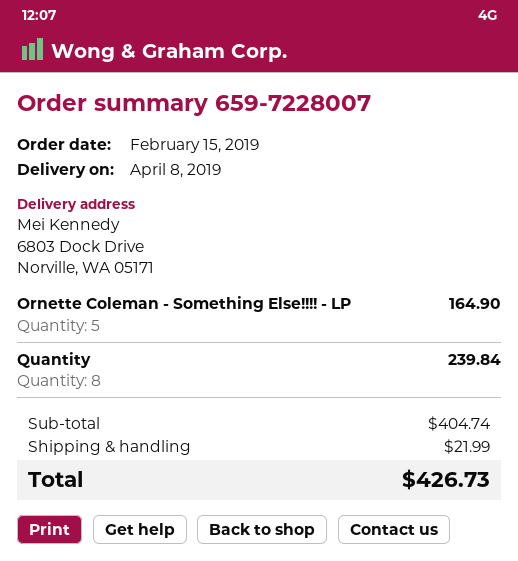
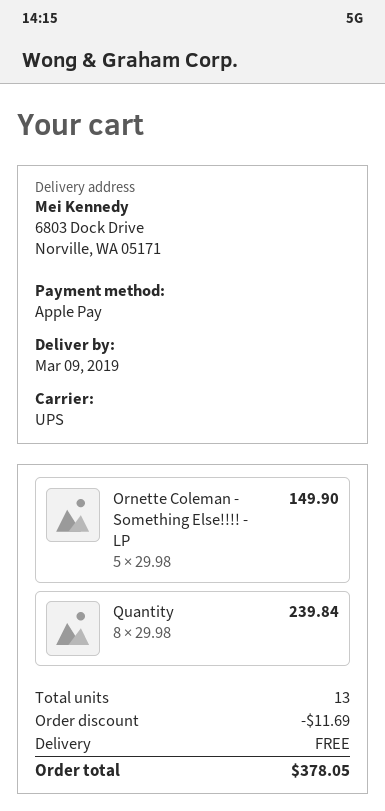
delivery date: 2019-04-08 -> 2019-03-09
Ornette Coleman - Something Else!!!! - LP: 5 for 164.90 -> 5 for 149.90
discount: none -> 11.69
shipping: 21.99 -> 0.00
total: 426.73 -> 378.05

